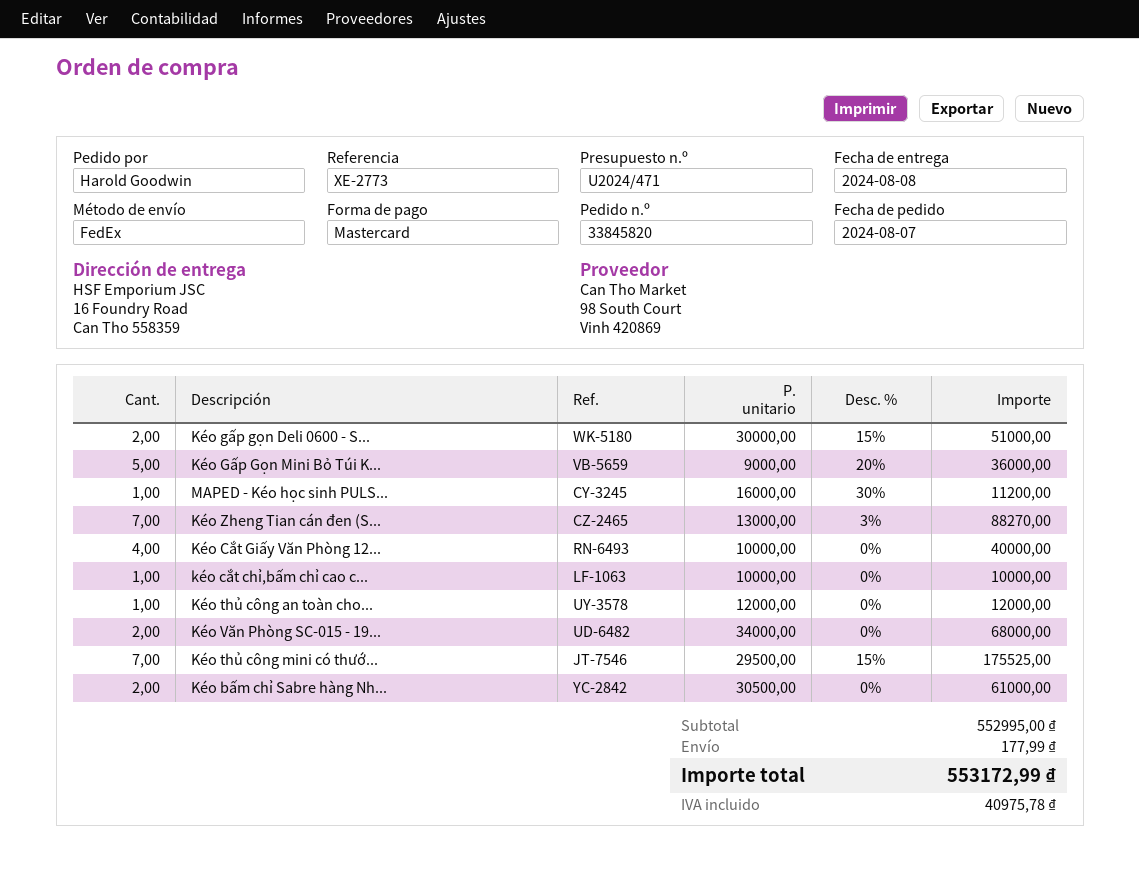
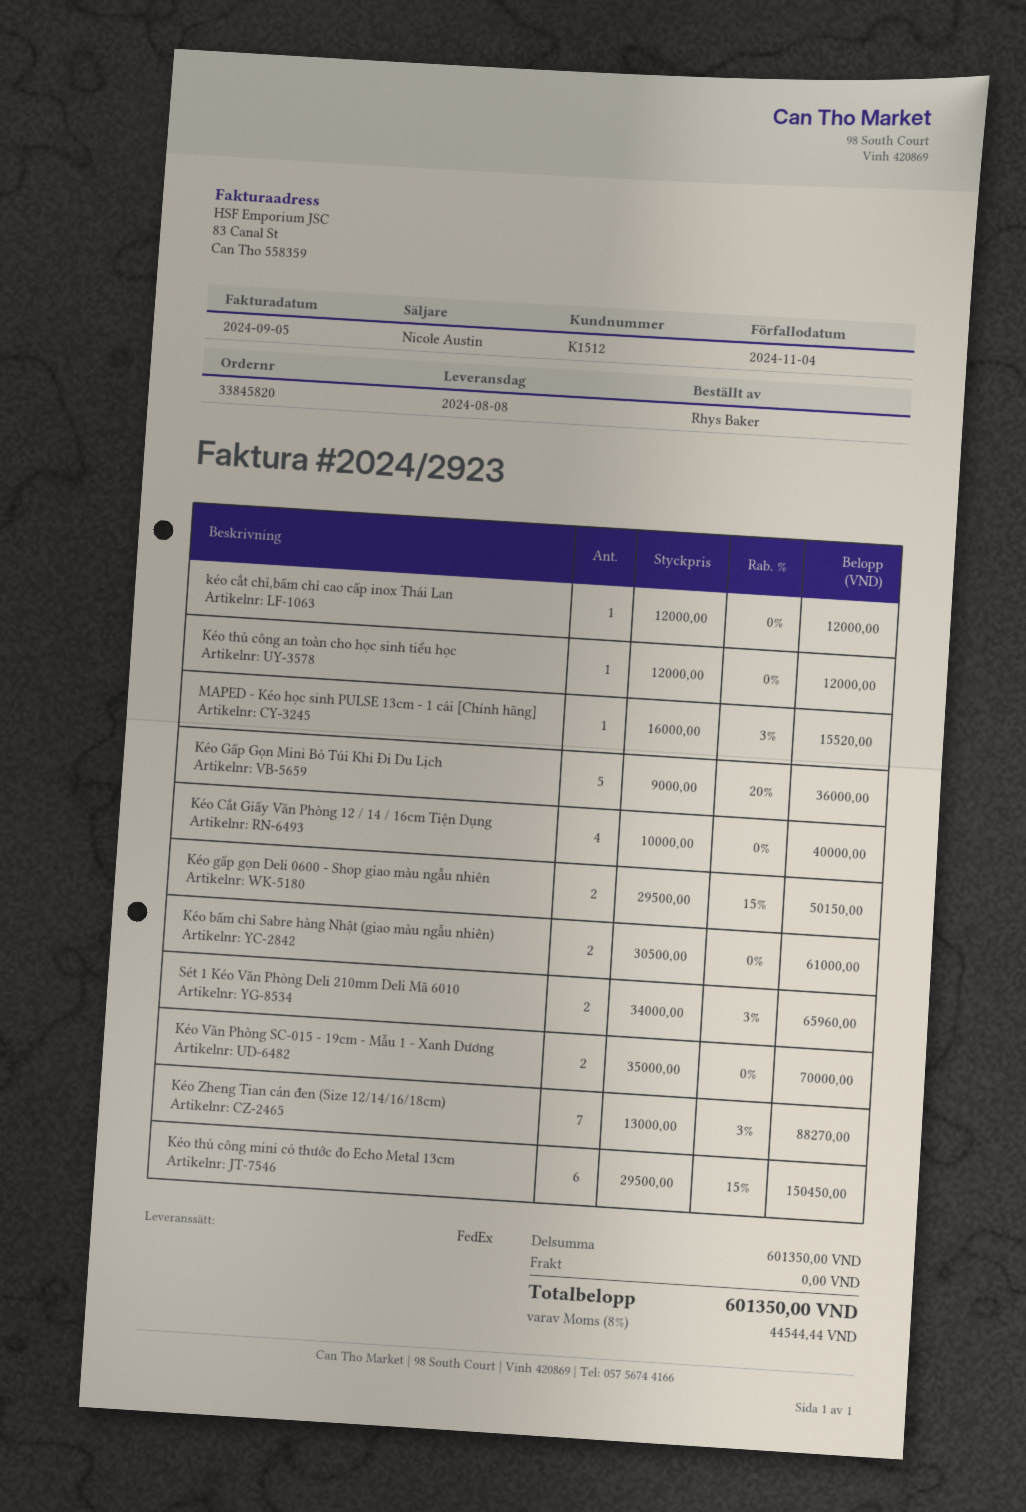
ordered by: Harold Goodwin -> Rhys Baker
Kéo gấp gọn Deli 0600 - S...: 2 x 30000.00 - 15% = 51000.00 -> 2 x 29500.00 - 15% = 50150.00
MAPED - Kéo học sinh PULS...: 1 x 16000.00 - 30% = 11200.00 -> 1 x 16000.00 - 3% = 15520.00
kéo cắt chỉ,bấm chỉ cao c...: 1 x 10000.00 = 10000.00 -> 1 x 12000.00 = 12000.00
Kéo Văn Phòng SC-015 - 19...: 2 x 34000.00 = 68000.00 -> 2 x 35000.00 = 70000.00
Kéo thủ công mini có thướ...: 7 x 29500.00 - 15% = 175525.00 -> 6 x 29500.00 - 15% = 150450.00
Sét 1 Kéo Văn Phòng Deli 210mm Deli Mã 6010: none -> 2 x 34000.00 - 3% = 65960.00
subtotal: 552995.00 -> 601350.00
shipping: 177.99 -> 0.00
tax: 40975.78 -> 44544.44
total: 553172.99 -> 601350.00

